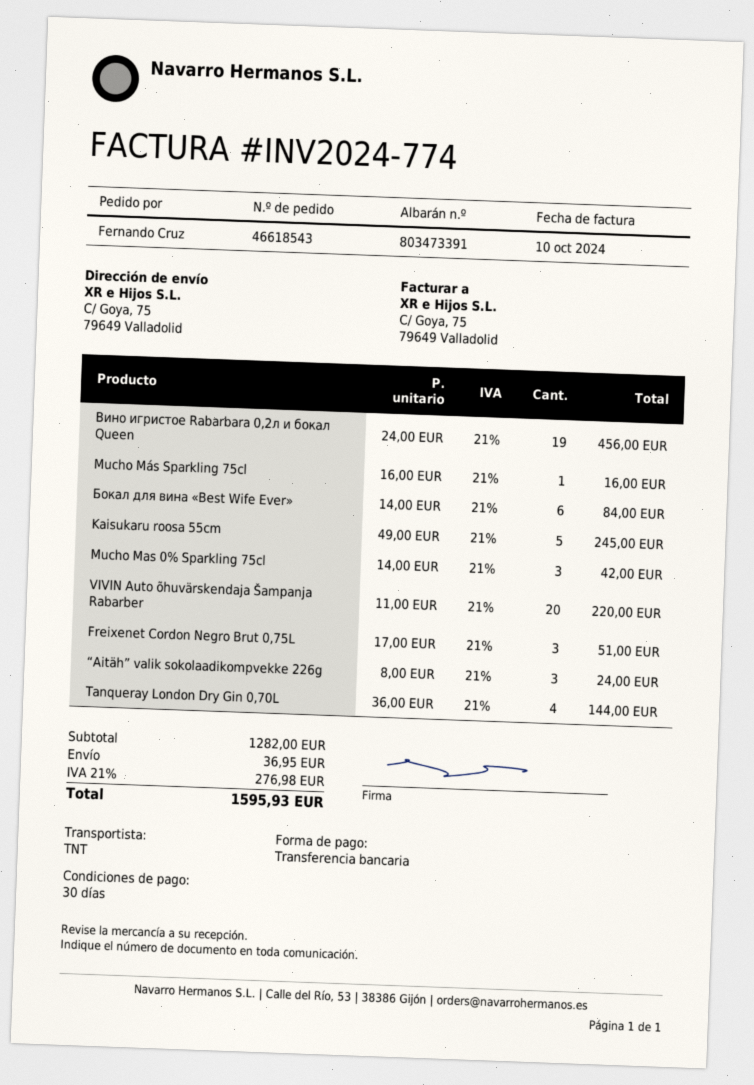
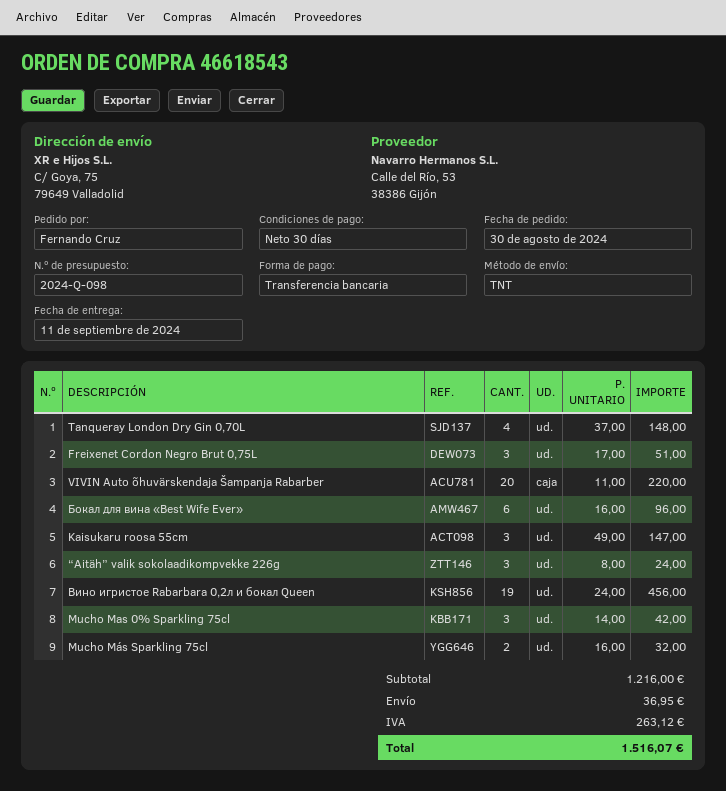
Mucho Más Sparkling 75cl: 1 x 16.00 = 16.00 -> 2 x 16.00 = 32.00
Бокал для вина «Best Wife Ever»: 6 x 14.00 = 84.00 -> 6 x 16.00 = 96.00
Kaisukaru roosa 55cm: 5 x 49.00 = 245.00 -> 3 x 49.00 = 147.00
Tanqueray London Dry Gin 0,70L: 4 x 36.00 = 144.00 -> 4 x 37.00 = 148.00
subtotal: 1282.00 -> 1216.00
tax: 276.98 -> 263.12
total: 1595.93 -> 1516.07

